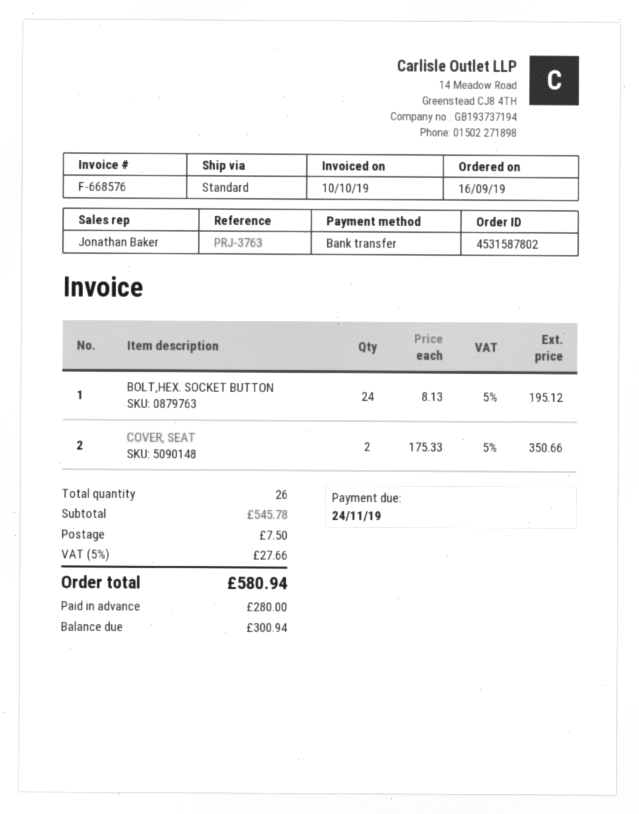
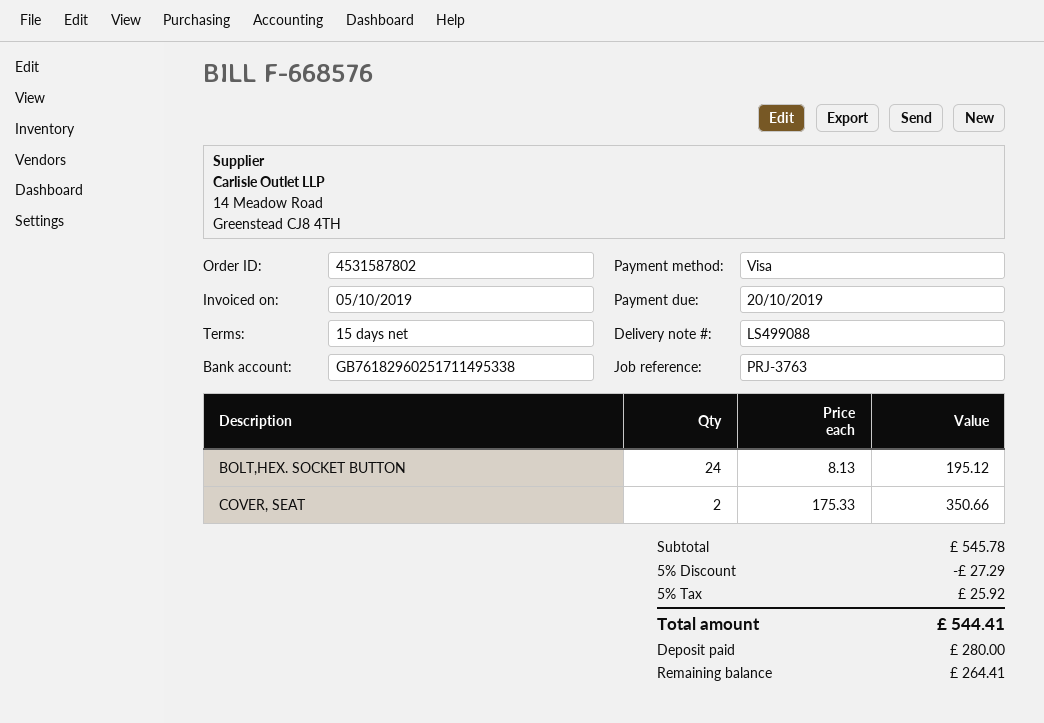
invoice date: 2019-10-10 -> 2019-10-05
due date: 2019-11-24 -> 2019-10-20
payment method: bank transfer -> Visa
discount: none -> 5% = 27.29
shipping: 7.50 -> none
tax: 5% = 27.66 -> 5% = 25.92
total: 580.94 -> 544.41
balance: 300.94 -> 264.41

